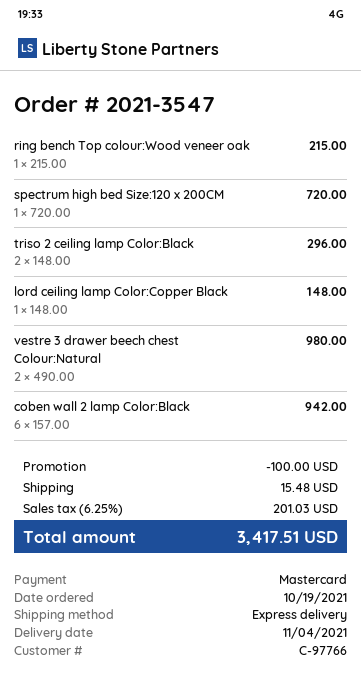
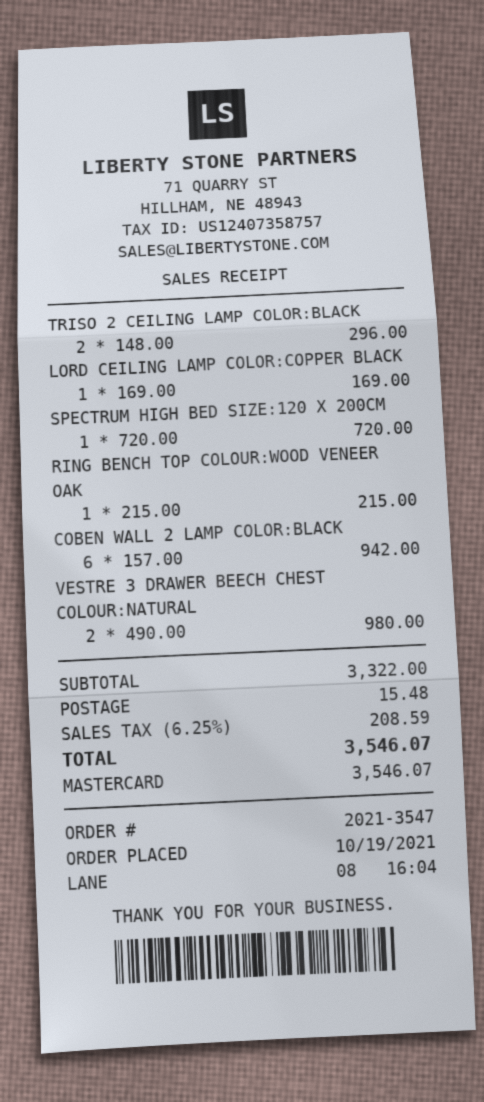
lord ceiling lamp Color:Copper Black: 1 x 148.00 = 148.00 -> 1 x 169.00 = 169.00
discount: 100.00 -> none
tax: 6.25% = 201.03 -> 6.25% = 208.59
total: 3417.51 -> 3546.07

